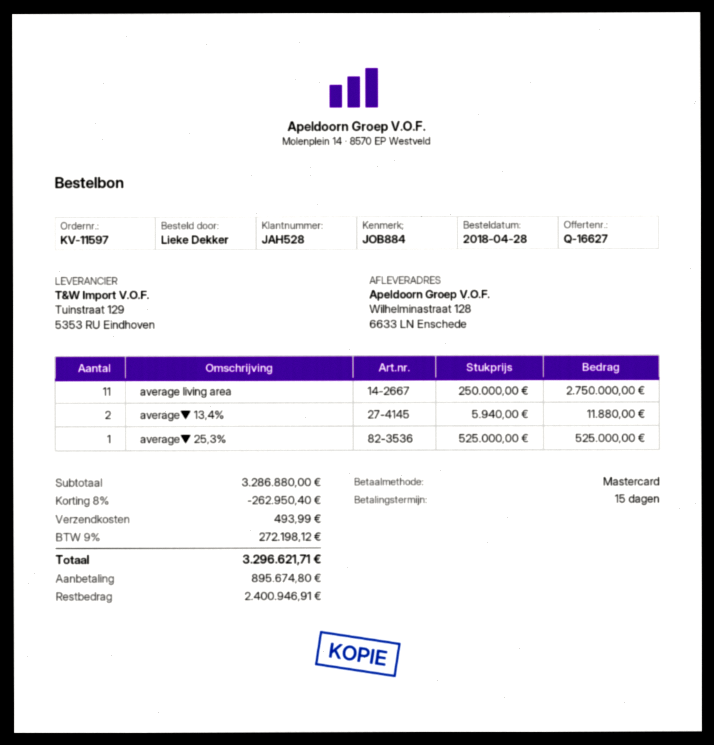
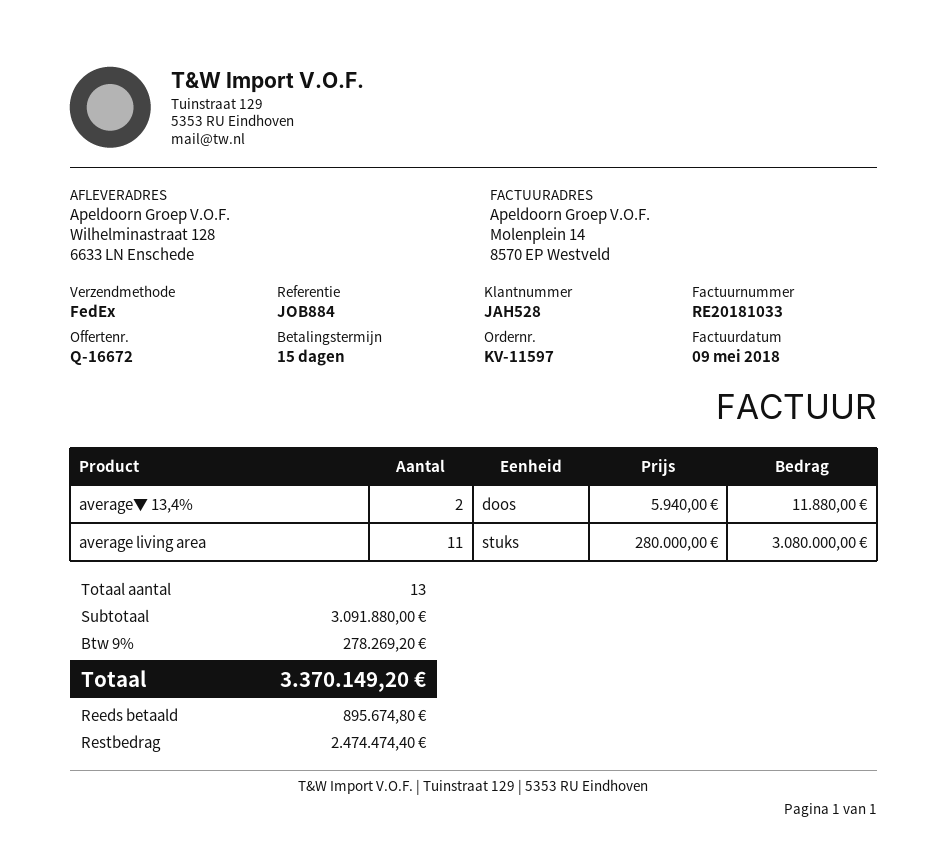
quote number: Q-16627 -> Q-16672
average living area: 11 x 250000.00 = 2750000.00 -> 11 x 280000.00 = 3080000.00
average▼ 25,3%: 1 x 525000.00 = 525000.00 -> none
subtotal: 3286880.00 -> 3091880.00
discount: 8% = 262950.40 -> none
shipping: 493.99 -> none
tax: 9% = 272198.12 -> 9% = 278269.20
total: 3296621.71 -> 3370149.20
balance: 2400946.91 -> 2474474.40

